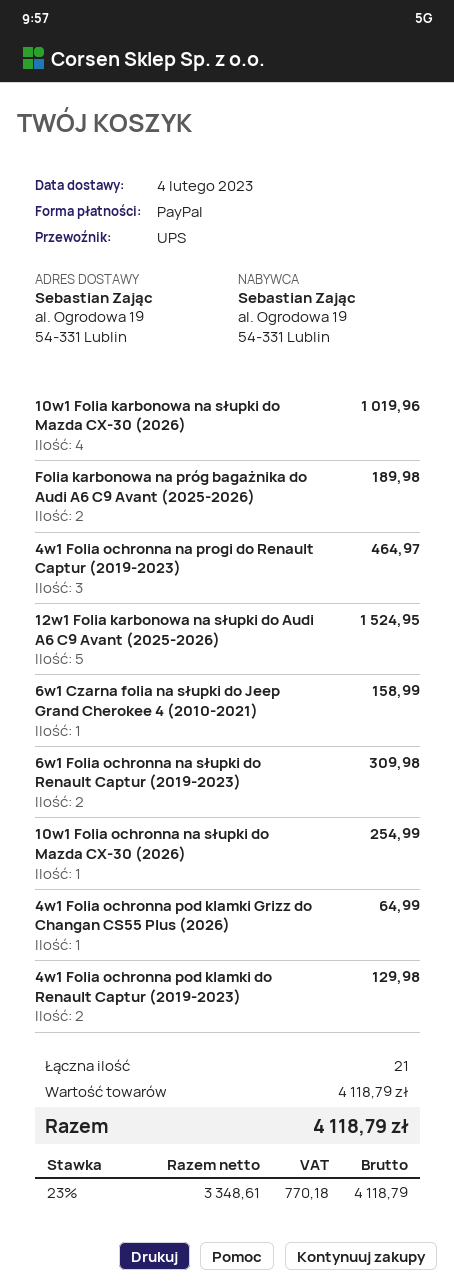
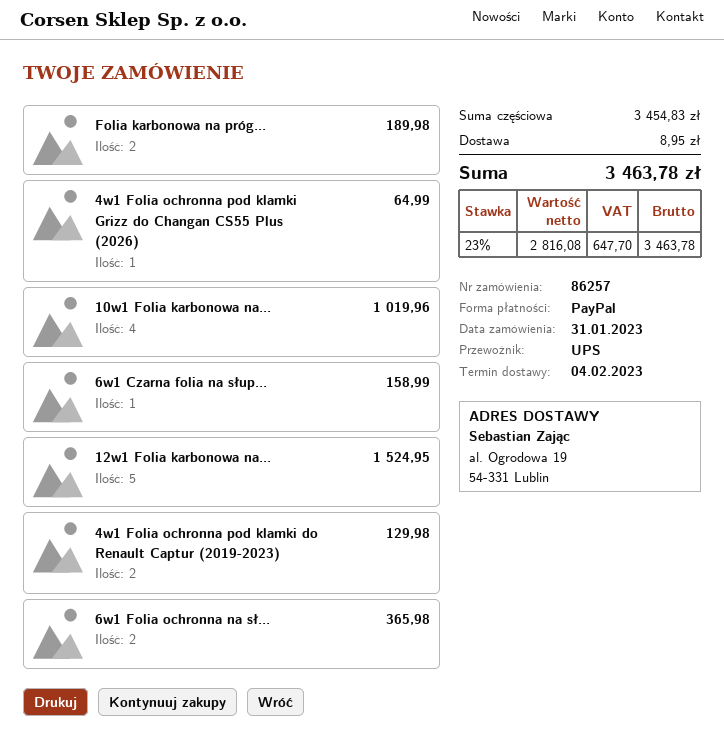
4w1 Folia ochronna na progi do Renault Captur (2019-2023): 3 for 464.97 -> none
6w1 Folia ochronna na słupki do Renault Captur (2019-2023): 2 for 309.98 -> 2 for 365.98
10w1 Folia ochronna na słupki do Mazda CX-30 (2026): 1 for 254.99 -> none
subtotal: 4118.79 -> 3454.83
shipping: none -> 8.95
net: 3348.61 -> 2816.08
tax: 23% = 770.18 -> 23% = 647.70
total: 4118.79 -> 3463.78

